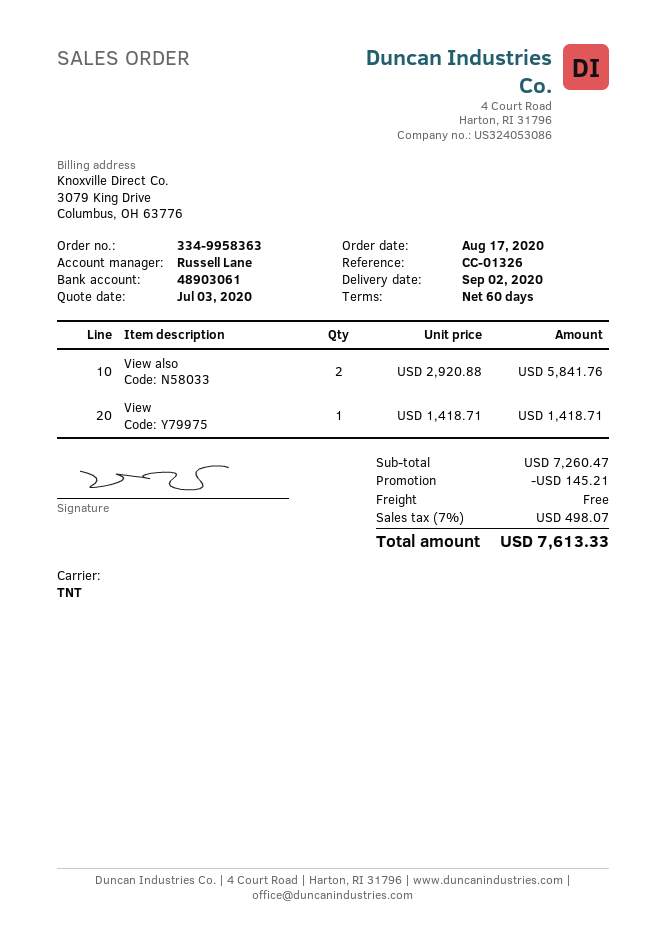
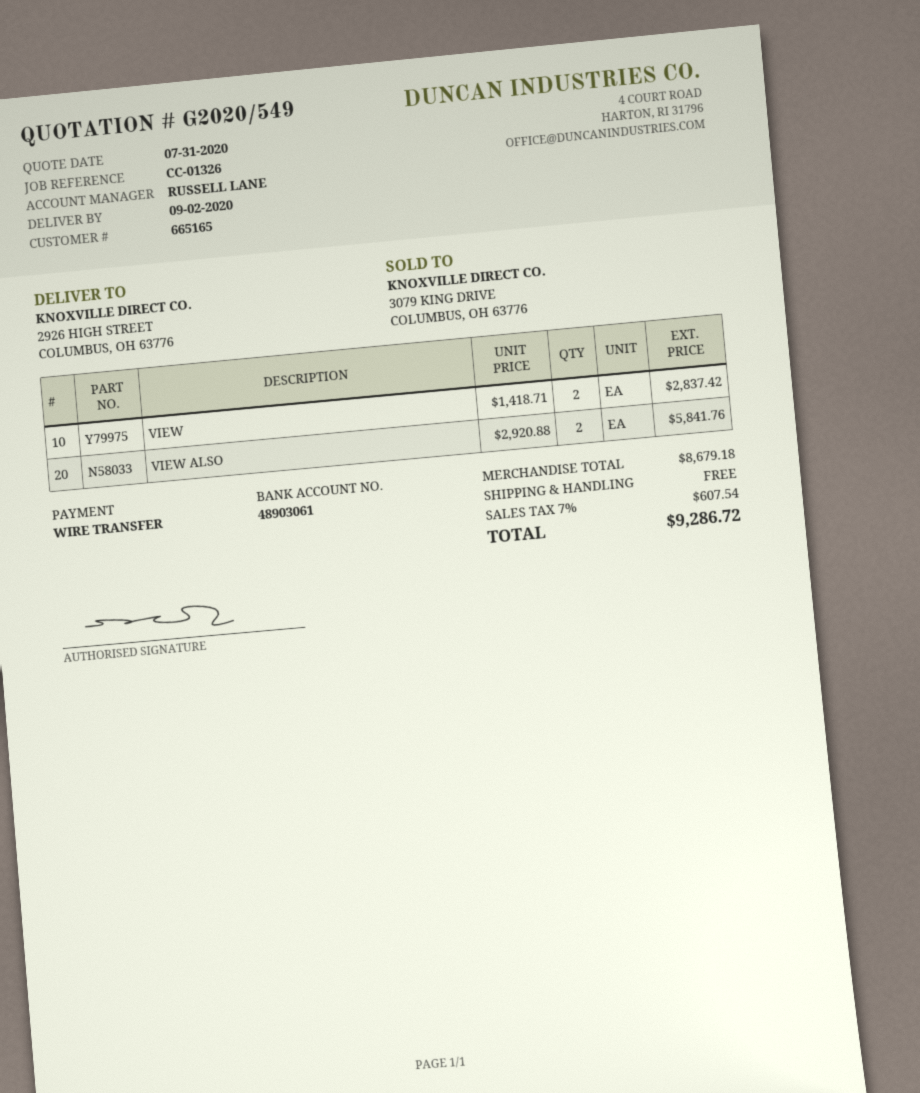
quote date: 2020-07-03 -> 2020-07-31
View: 1 x 1418.71 = 1418.71 -> 2 x 1418.71 = 2837.42
subtotal: 7260.47 -> 8679.18
discount: 145.21 -> none
tax: 7% = 498.07 -> 7% = 607.54
total: 7613.33 -> 9286.72

